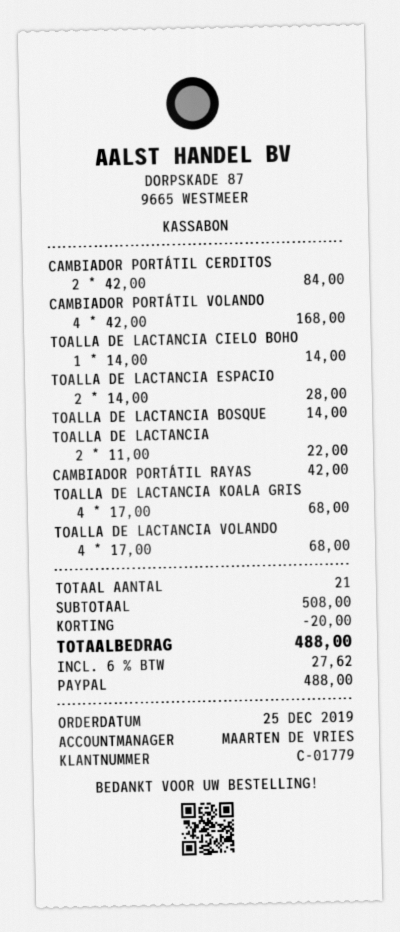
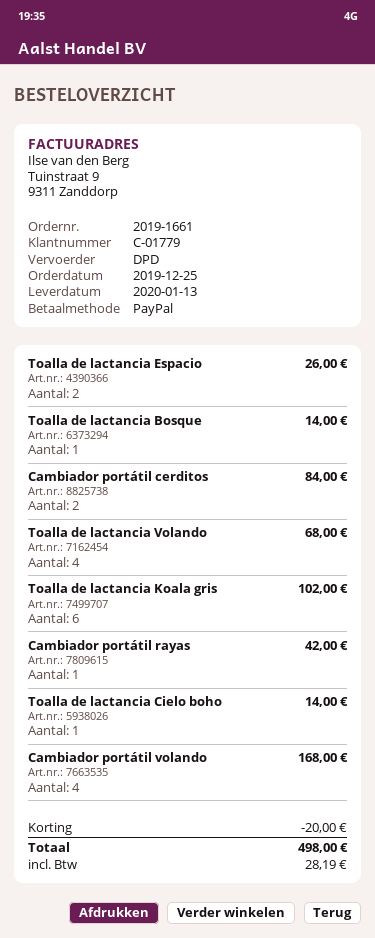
TOALLA DE LACTANCIA ESPACIO: 2 for 28.00 -> 2 for 26.00
TOALLA DE LACTANCIA: 2 for 22.00 -> none
TOALLA DE LACTANCIA KOALA GRIS: 4 for 68.00 -> 6 for 102.00
tax: 27.62 -> 28.19
total: 488.00 -> 498.00

